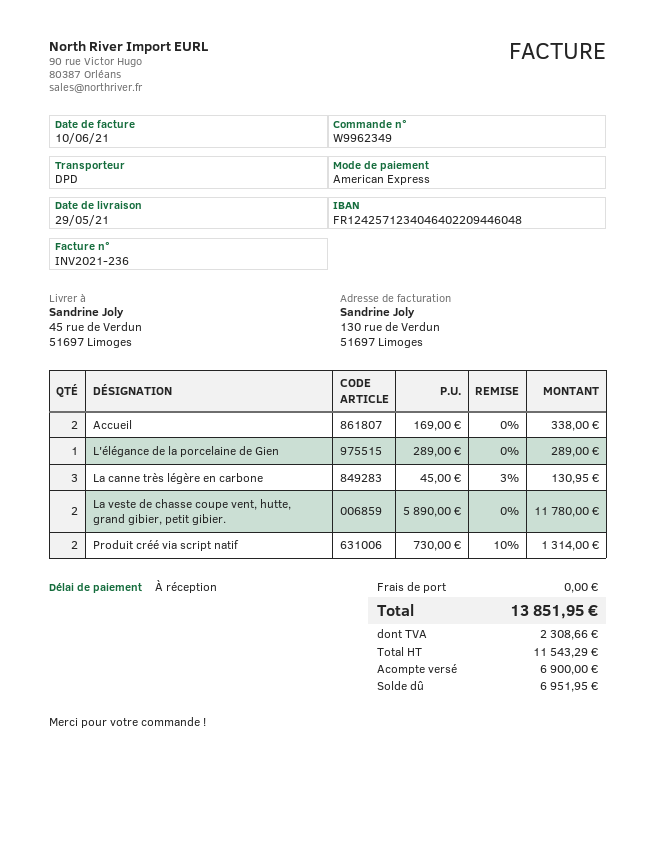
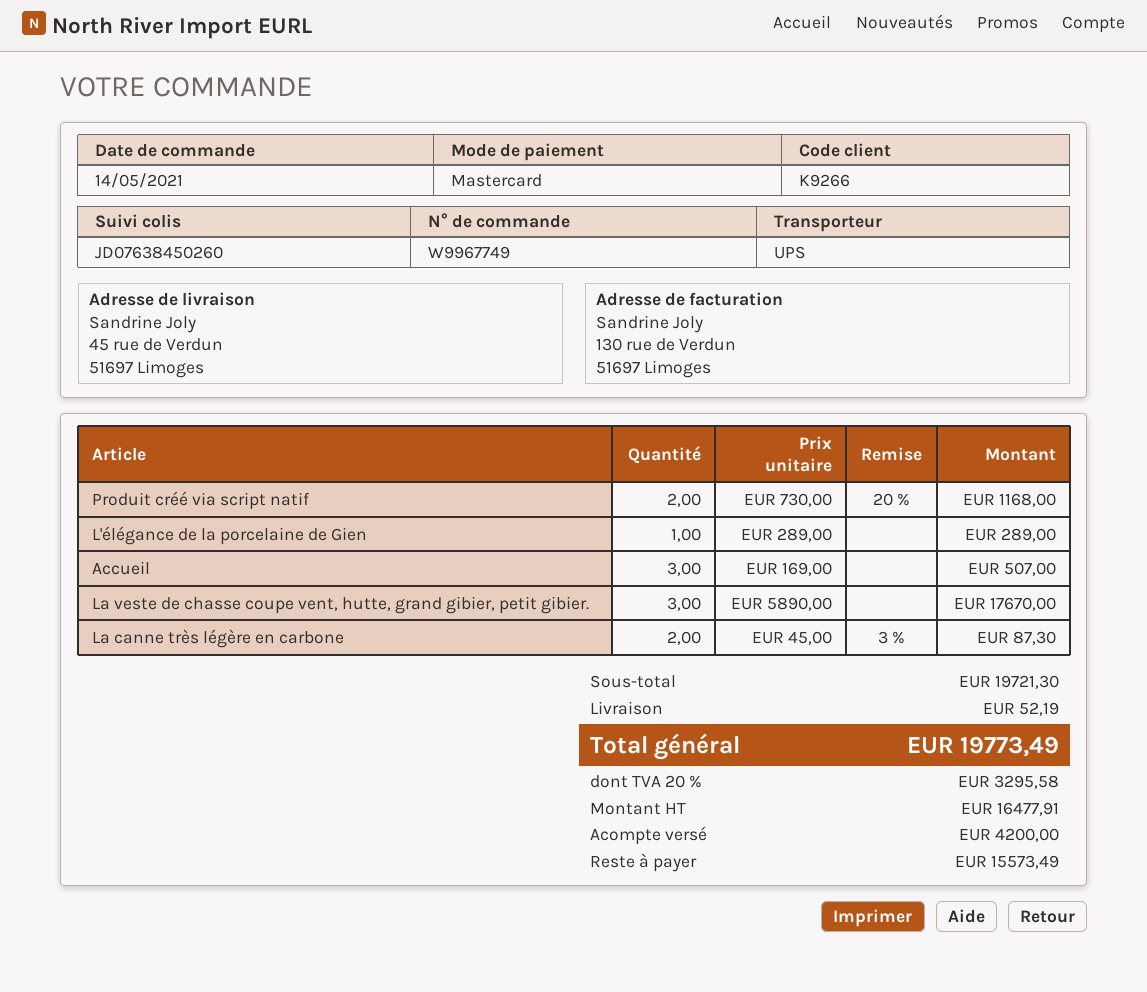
order number: W9962349 -> W9967749
payment method: American Express -> Mastercard
shipping method: DPD -> UPS
Accueil: 2 x 169.00 = 338.00 -> 3 x 169.00 = 507.00
La canne très légère en carbone: 3 x 45.00 - 3% = 130.95 -> 2 x 45.00 - 3% = 87.30
La veste de chasse coupe vent, hutte, grand gibier, petit gibier.: 2 x 5890.00 = 11780.00 -> 3 x 5890.00 = 17670.00
Produit créé via script natif: 2 x 730.00 - 10% = 1314.00 -> 2 x 730.00 - 20% = 1168.00
shipping: 0.00 -> 52.19
net: 11543.29 -> 16477.91
tax: 2308.66 -> 3295.58
total: 13851.95 -> 19773.49
deposit: 6900.00 -> 4200.00
balance: 6951.95 -> 15573.49

